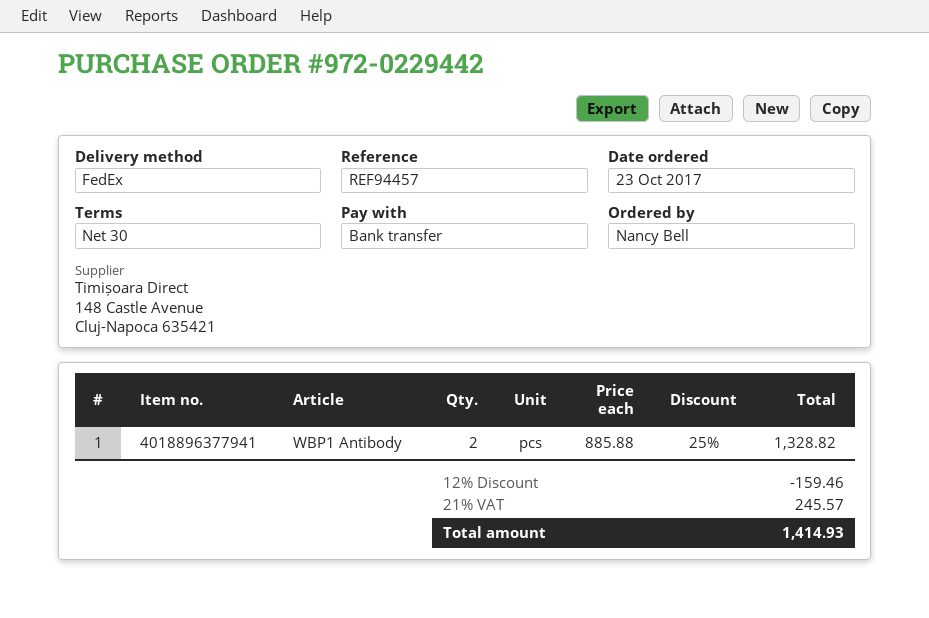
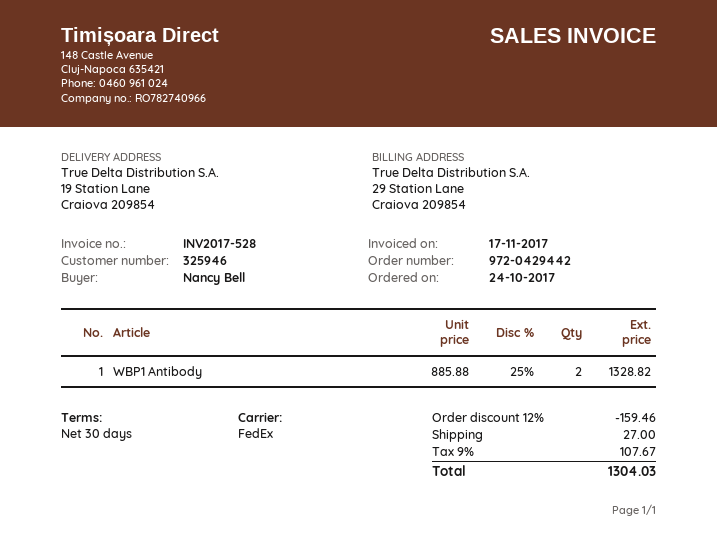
order number: 972-0229442 -> 972-0429442
order date: 2017-10-23 -> 2017-10-24
shipping: none -> 27.00
tax: 21% = 245.57 -> 9% = 107.67
total: 1414.93 -> 1304.03

